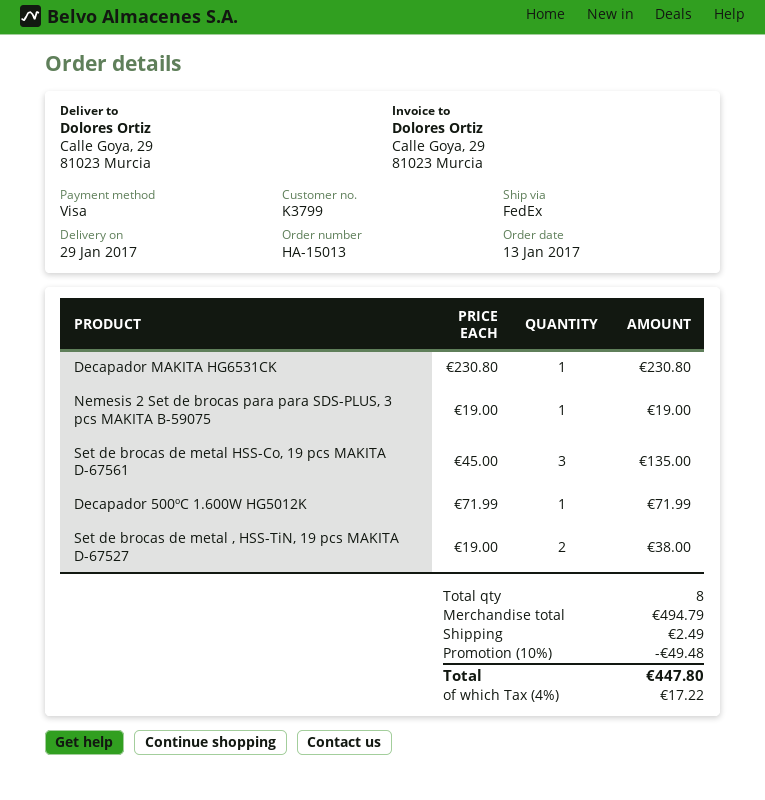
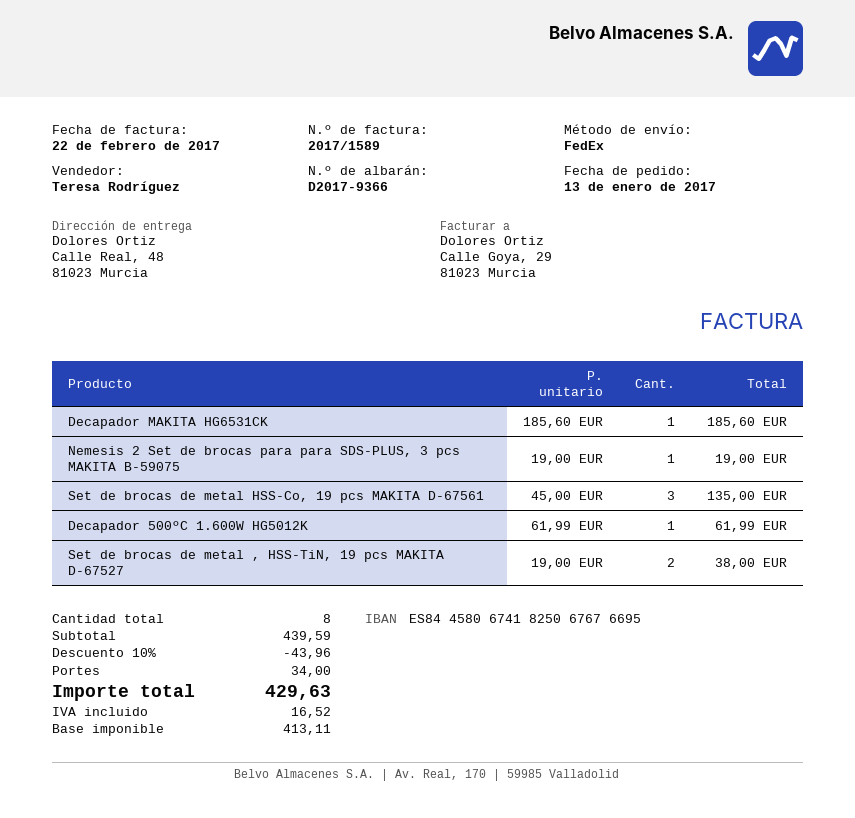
ship to: Calle Goya, 29, 81023 Murcia -> Calle Real, 48, 81023 Murcia
Decapador MAKITA HG6531CK: 1 x 230.80 = 230.80 -> 1 x 185.60 = 185.60
Decapador 500ºC 1.600W HG5012K: 1 x 71.99 = 71.99 -> 1 x 61.99 = 61.99
subtotal: 494.79 -> 439.59
discount: 10% = 49.48 -> 10% = 43.96
shipping: 2.49 -> 34.00
tax: 17.22 -> 16.52
total: 447.80 -> 429.63

